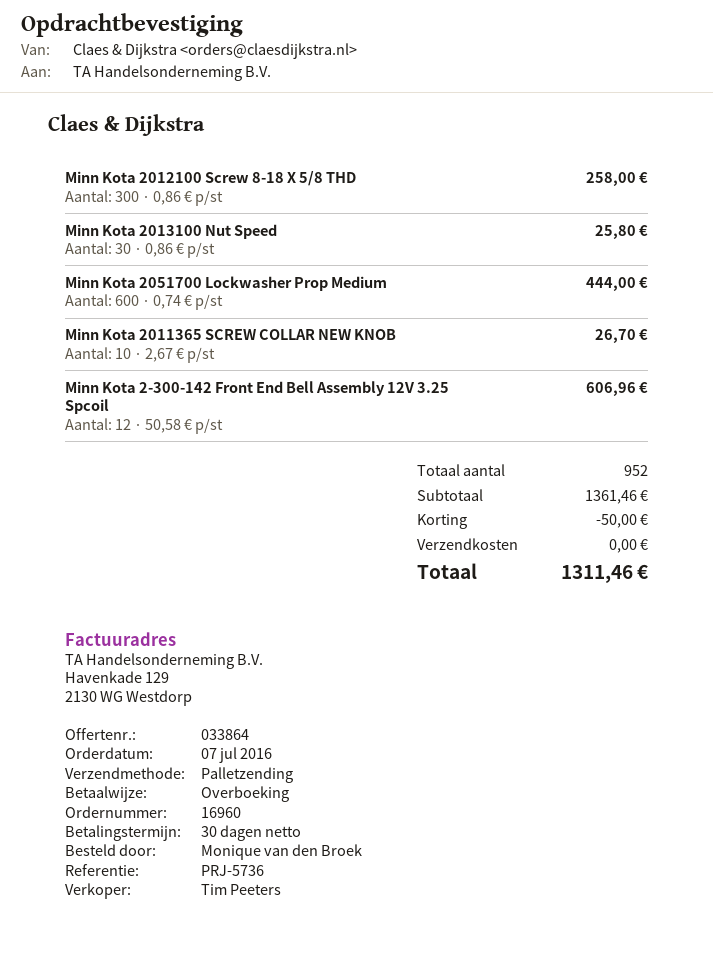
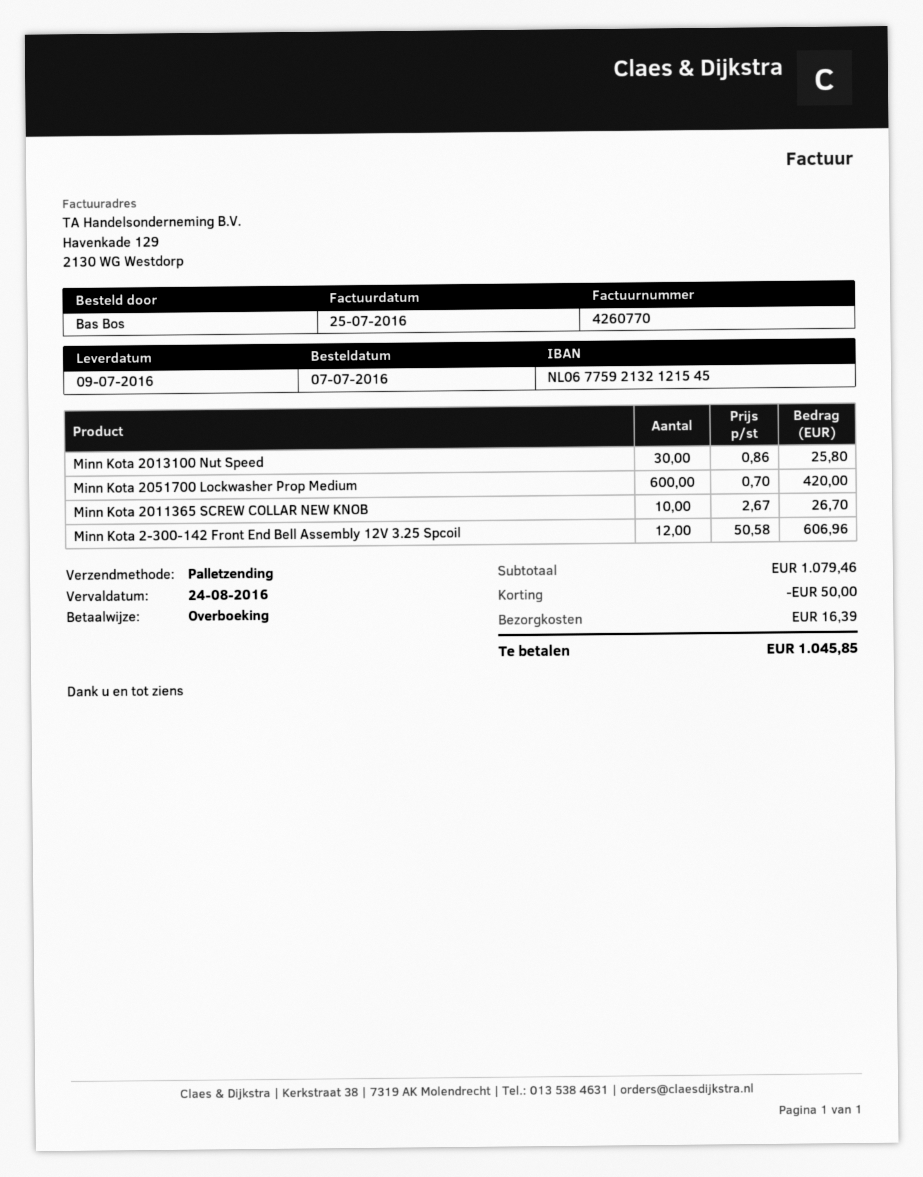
ordered by: Monique van den Broek -> Bas Bos
Minn Kota 2012100 Screw 8-18 X 5/8 THD: 300 x 0.86 = 258.00 -> none
Minn Kota 2051700 Lockwasher Prop Medium: 600 x 0.74 = 444.00 -> 600 x 0.70 = 420.00
subtotal: 1361.46 -> 1079.46
shipping: 0.00 -> 16.39
total: 1311.46 -> 1045.85

